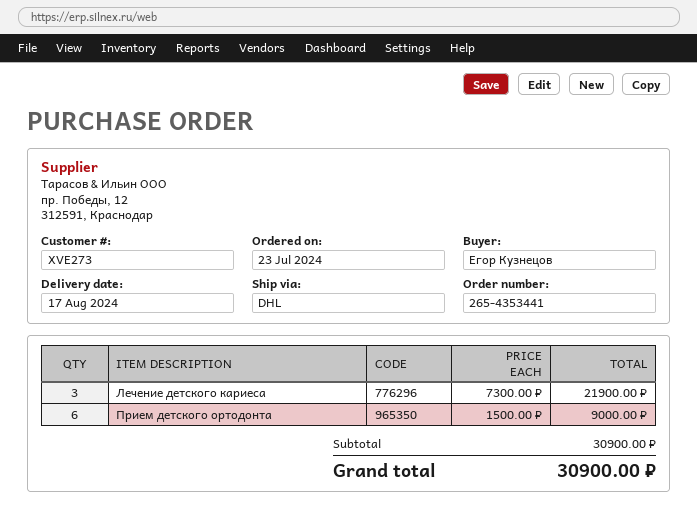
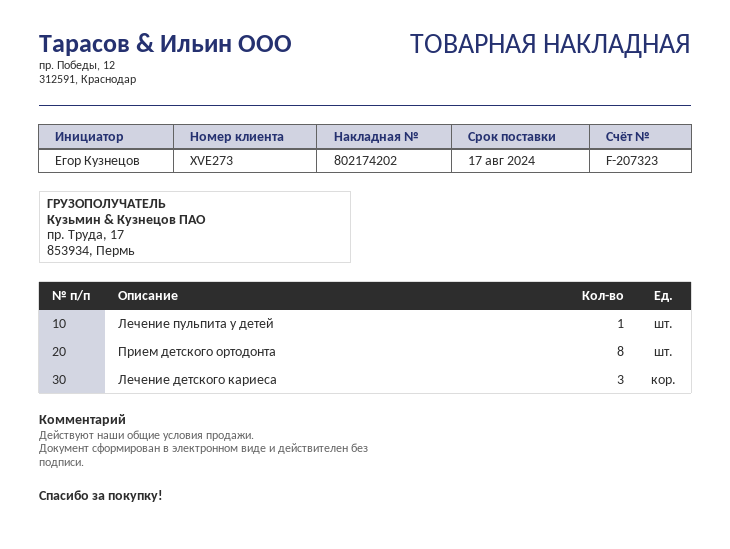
Прием детского ортодонта: 6 -> 8
Лечение пульпита у детей: none -> 1

